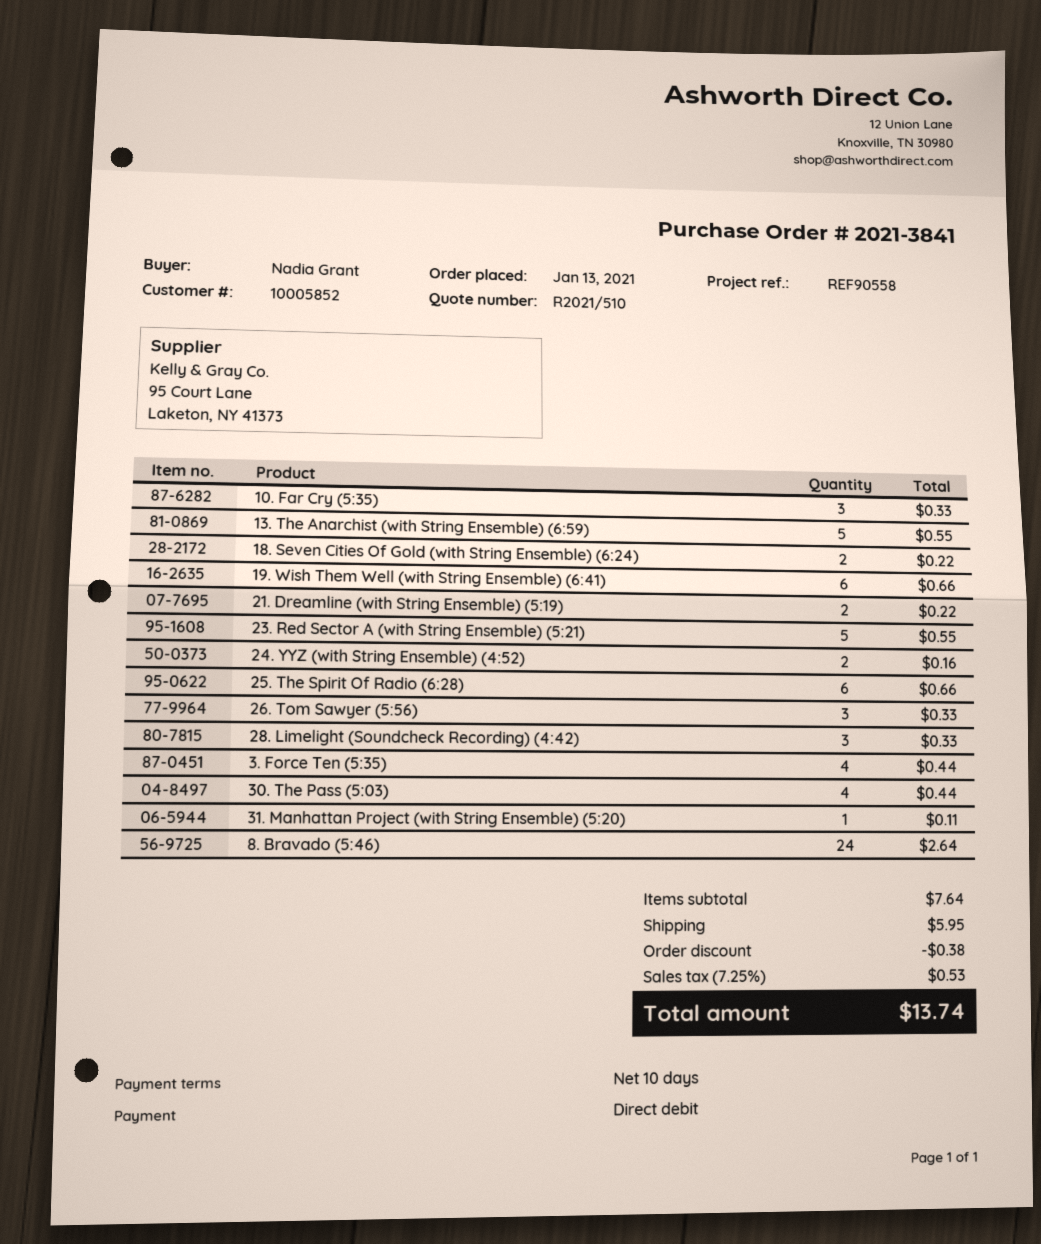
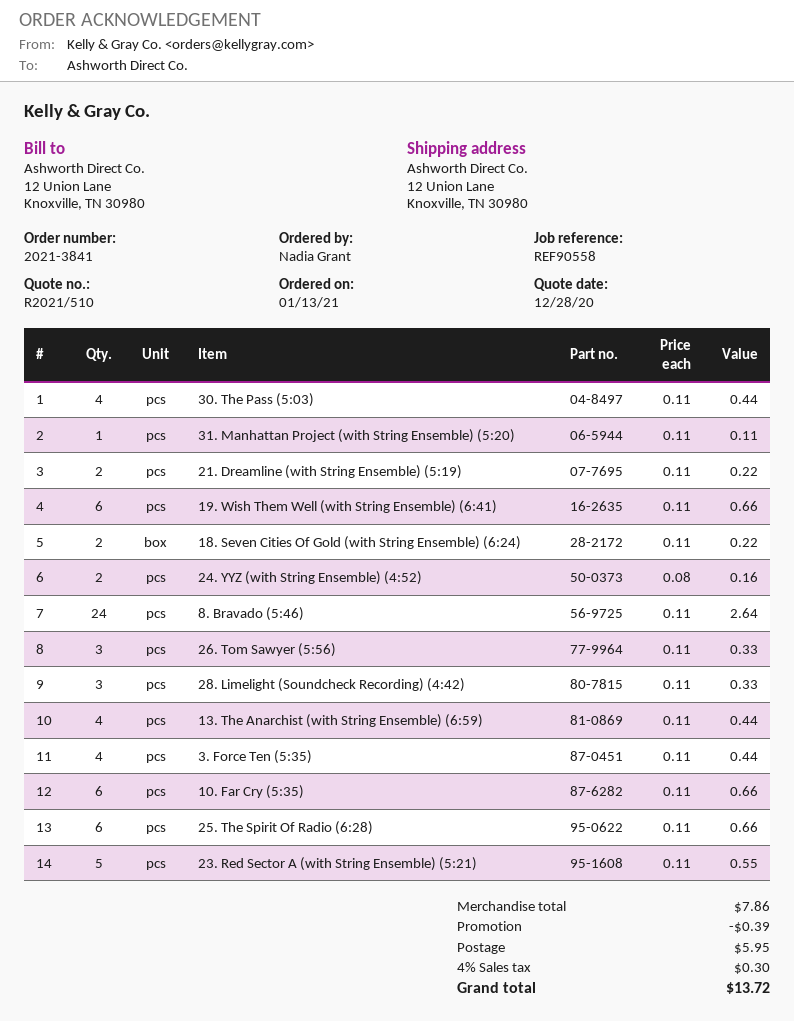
10. Far Cry (5:35): 3 for 0.33 -> 6 for 0.66
13. The Anarchist (with String Ensemble) (6:59): 5 for 0.55 -> 4 for 0.44
subtotal: 7.64 -> 7.86
discount: 0.38 -> 0.39
tax: 7.25% = 0.53 -> 4% = 0.30
total: 13.74 -> 13.72

